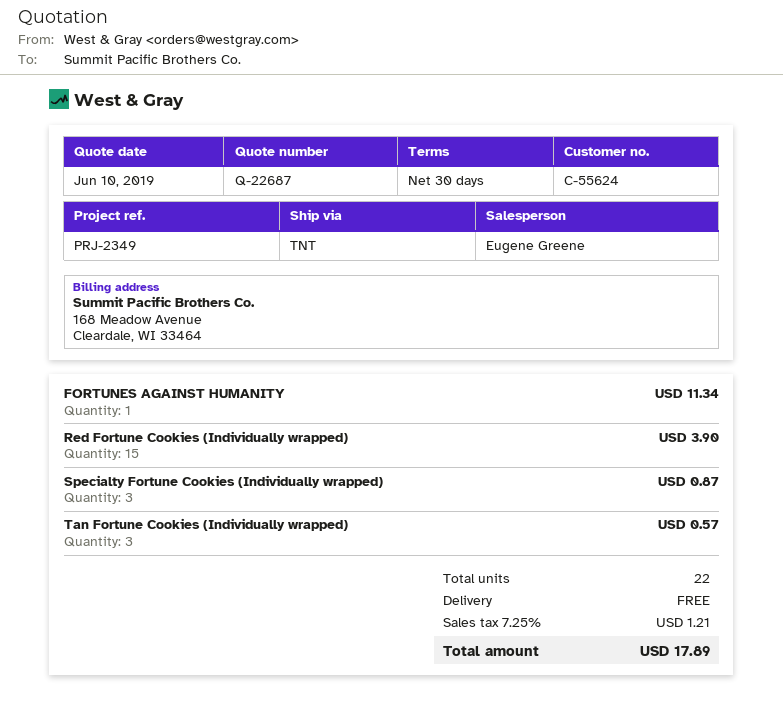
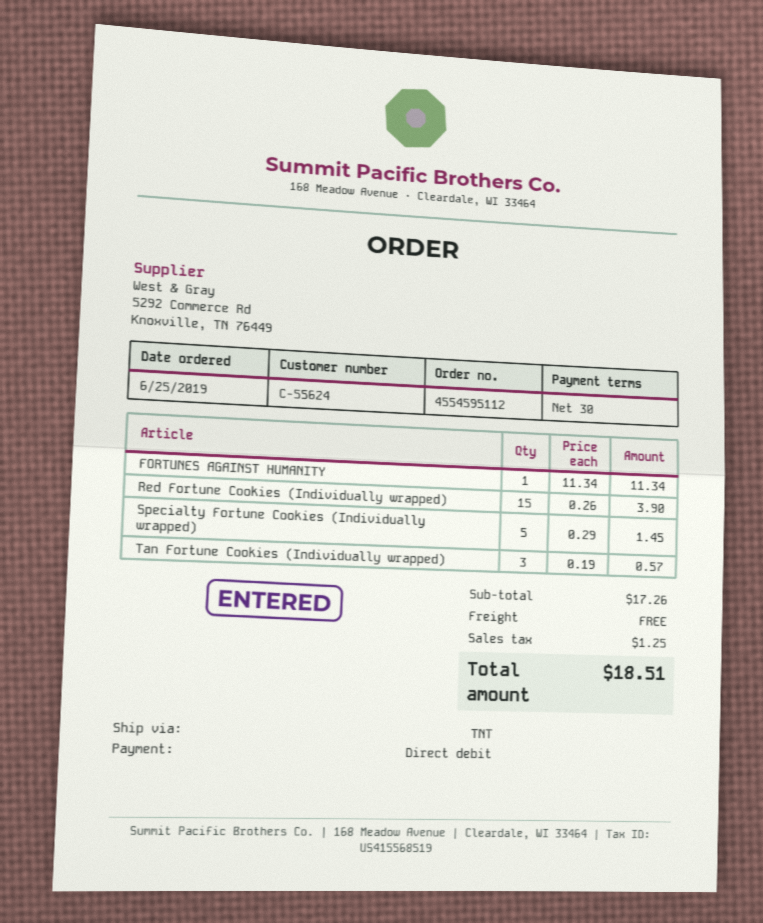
Specialty Fortune Cookies (Individually wrapped): 3 for 0.87 -> 5 for 1.45
tax: 1.21 -> 1.25
total: 17.89 -> 18.51

